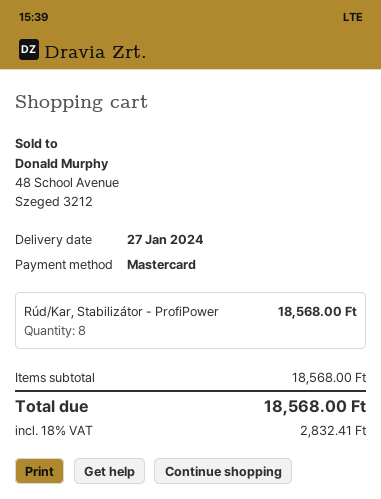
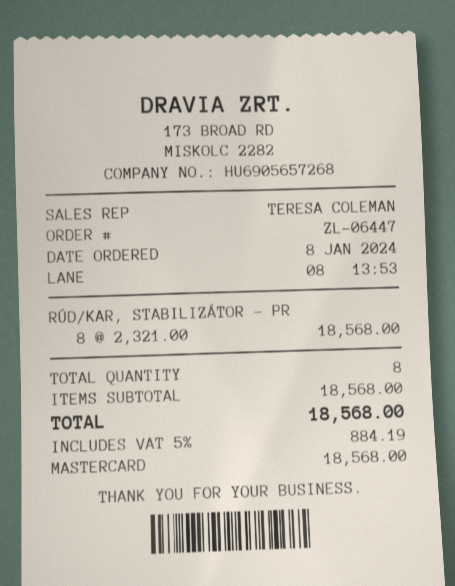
tax: 18% = 2832.41 -> 5% = 884.19

